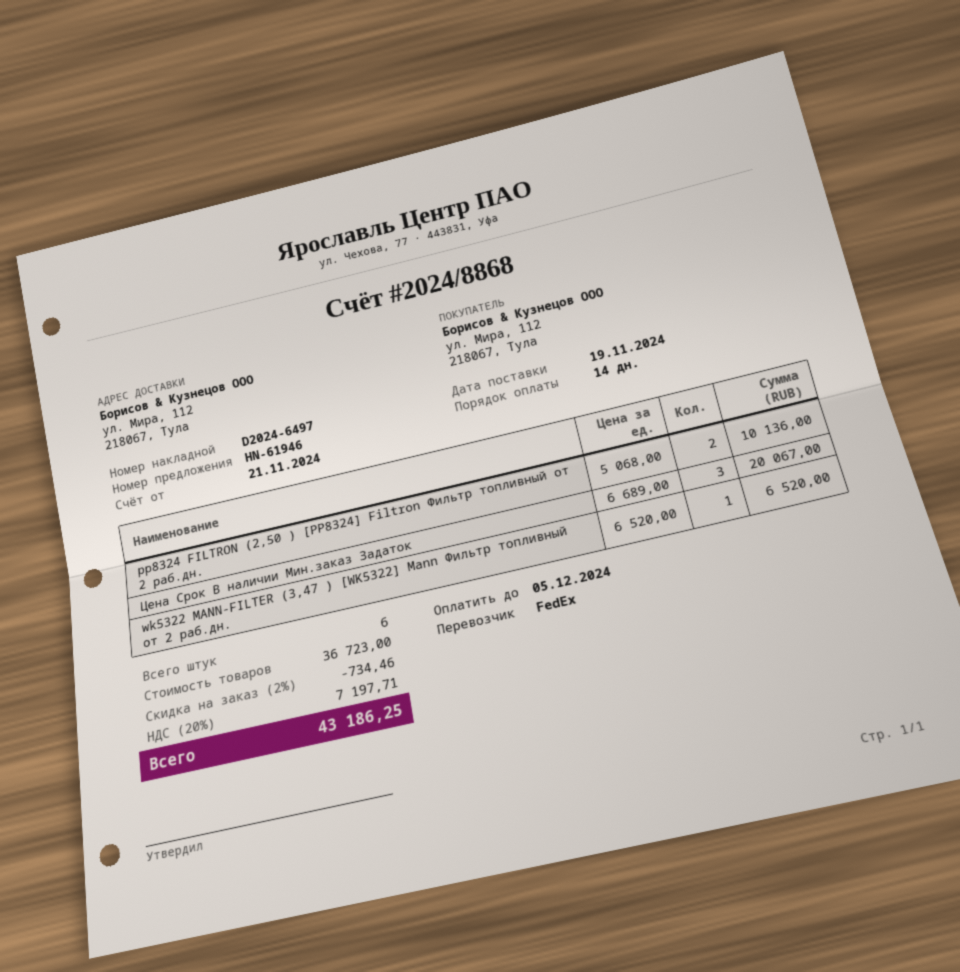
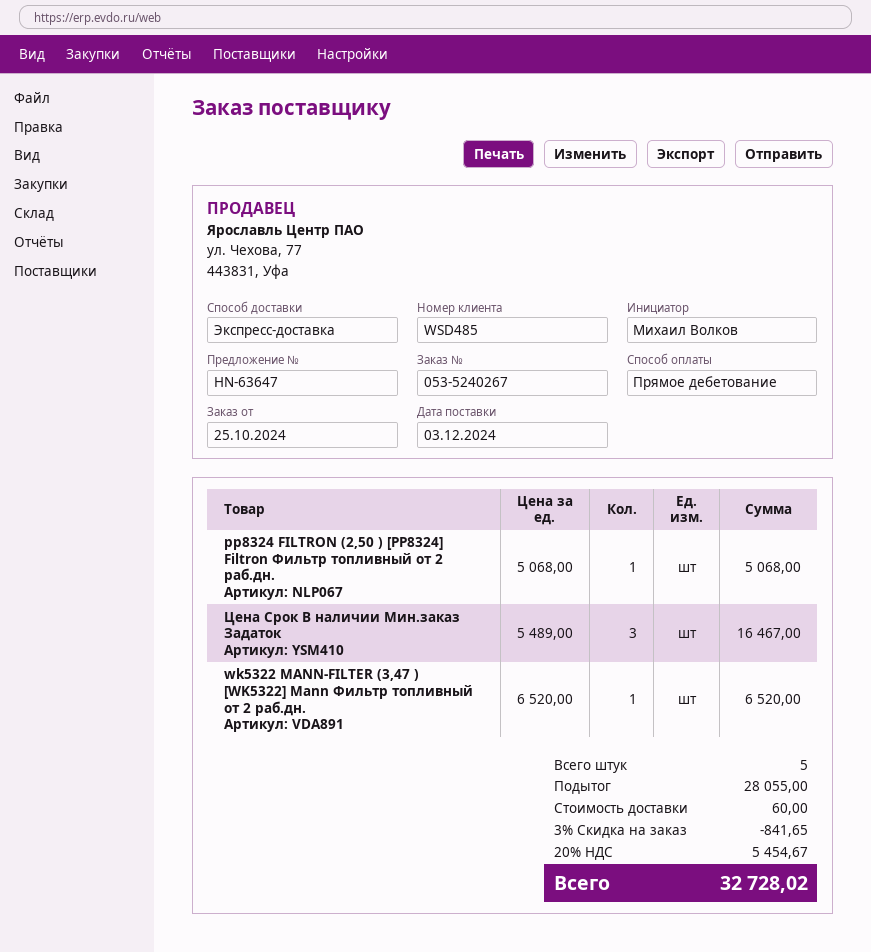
quote number: HN-61946 -> HN-63647
delivery date: 2024-11-19 -> 2024-12-03
shipping method: FedEx -> express
pp8324 FILTRON (2,50 ) [PP8324] Filtron Фильтр топливный от 2 раб.дн.: 2 x 5068.00 = 10136.00 -> 1 x 5068.00 = 5068.00
Цена Срок В наличии Мин.заказ Задаток: 3 x 6689.00 = 20067.00 -> 3 x 5489.00 = 16467.00
total quantity: 6 -> 5
subtotal: 36723.00 -> 28055.00
discount: 2% = 734.46 -> 3% = 841.65
shipping: none -> 60.00
tax: 20% = 7197.71 -> 20% = 5454.67
total: 43186.25 -> 32728.02

